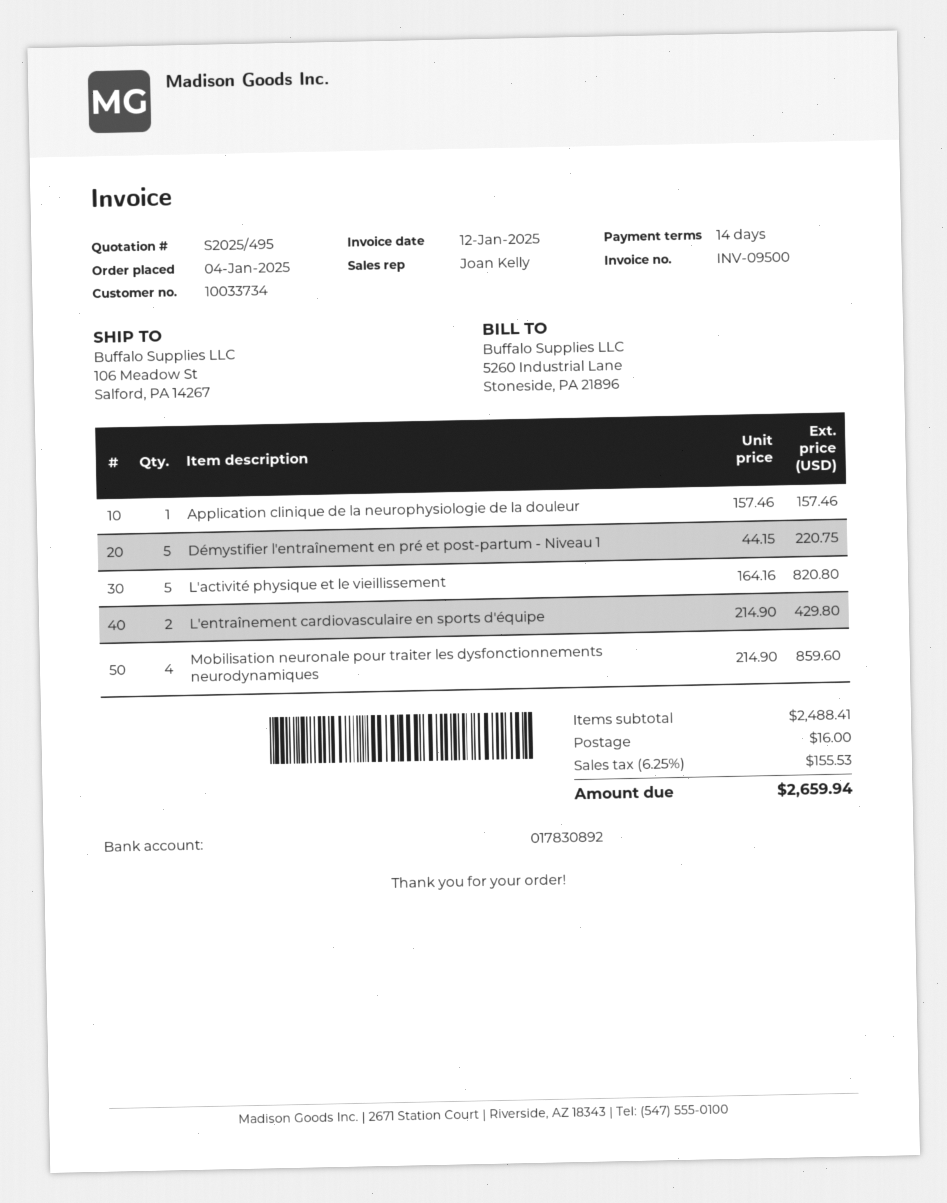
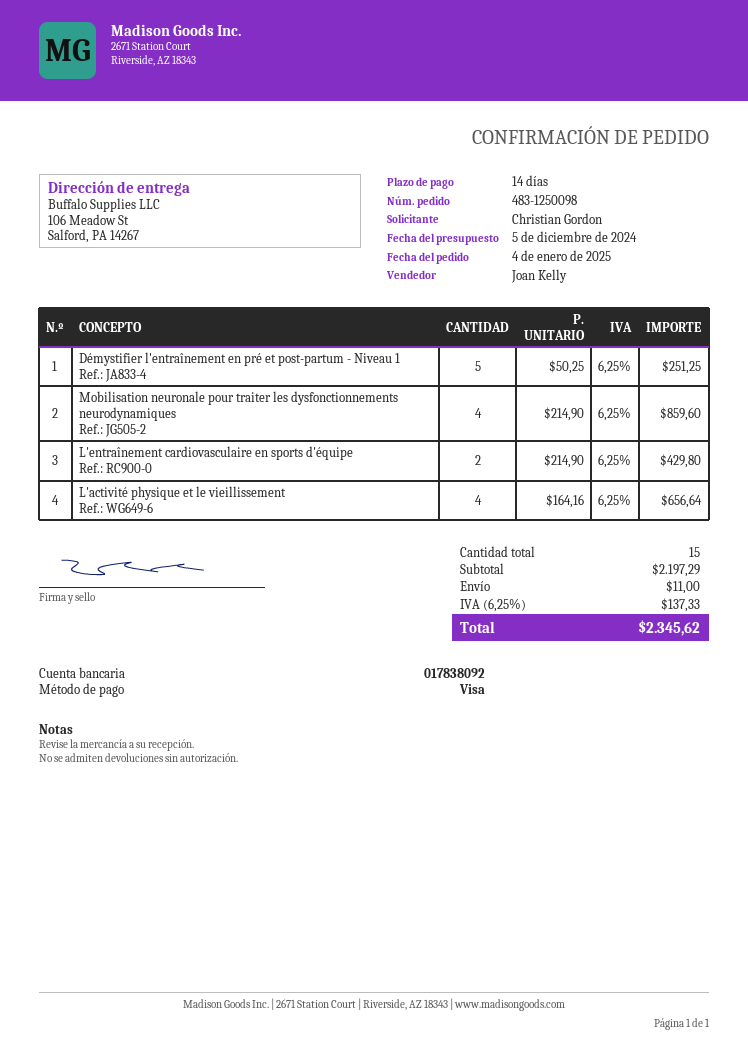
bank account: 017830892 -> 017838092
Application clinique de la neurophysiologie de la douleur: 1 x 157.46 = 157.46 -> none
Démystifier l'entraînement en pré et post-partum - Niveau 1: 5 x 44.15 = 220.75 -> 5 x 50.25 = 251.25
L'activité physique et le vieillissement: 5 x 164.16 = 820.80 -> 4 x 164.16 = 656.64
subtotal: 2488.41 -> 2197.29
shipping: 16.00 -> 11.00
tax: 6.25% = 155.53 -> 6.25% = 137.33
total: 2659.94 -> 2345.62

